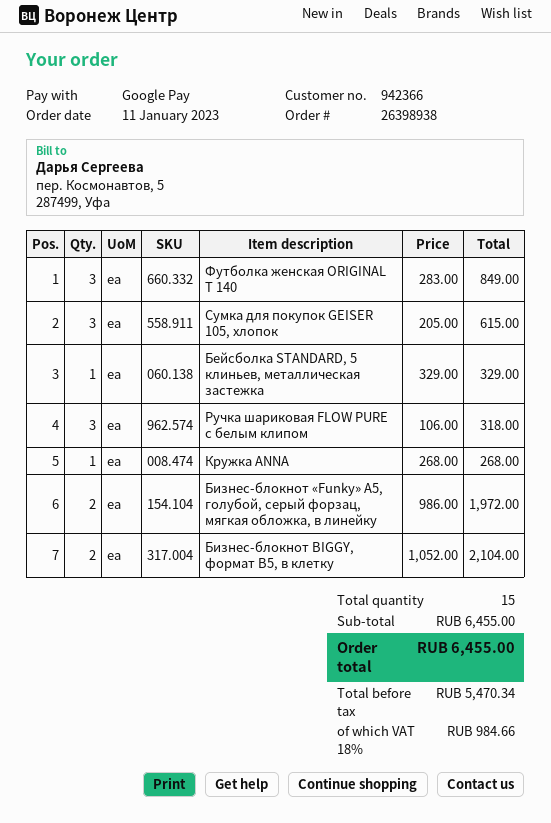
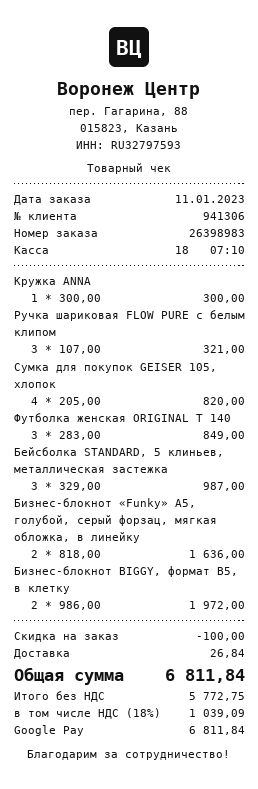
order number: 26398938 -> 26398983
customer number: 942366 -> 941306
Сумка для покупок GEISER 105, хлопок: 3 x 205.00 = 615.00 -> 4 x 205.00 = 820.00
Бейсболка STANDARD, 5 клиньев, металлическая застежка: 1 x 329.00 = 329.00 -> 3 x 329.00 = 987.00
Ручка шариковая FLOW PURE с белым клипом: 3 x 106.00 = 318.00 -> 3 x 107.00 = 321.00
Кружка ANNA: 1 x 268.00 = 268.00 -> 1 x 300.00 = 300.00
Бизнес-блокнот «Funky» А5, голубой, серый форзац, мягкая обложка, в линейку: 2 x 986.00 = 1972.00 -> 2 x 818.00 = 1636.00
Бизнес-блокнот BIGGY, формат B5, в клетку: 2 x 1052.00 = 2104.00 -> 2 x 986.00 = 1972.00
discount: none -> 100.00
shipping: none -> 26.84
net: 5470.34 -> 5772.75
tax: 18% = 984.66 -> 18% = 1039.09
total: 6455.00 -> 6811.84

